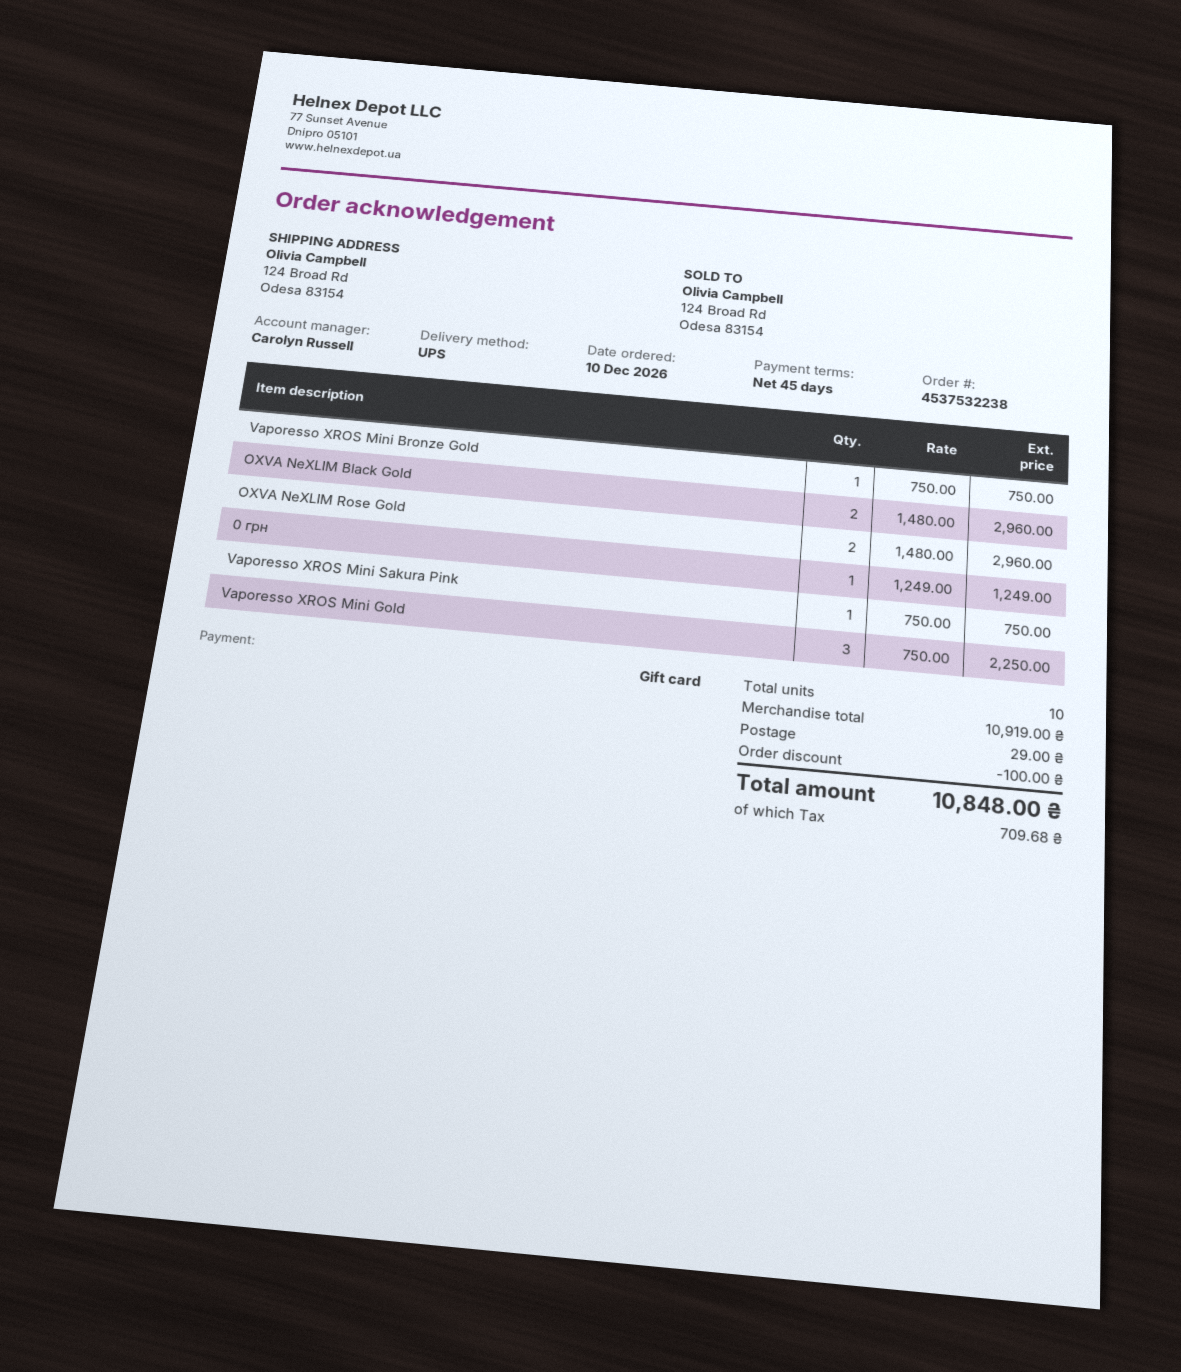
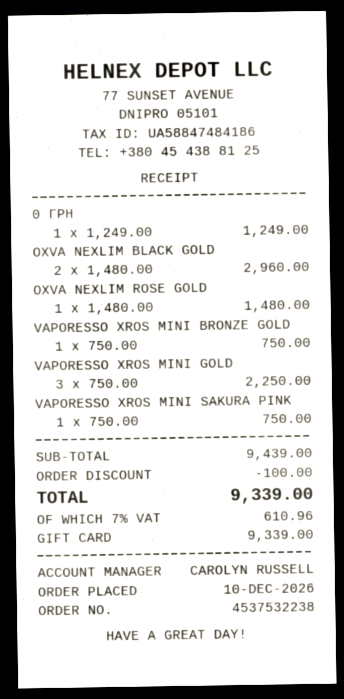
OXVA NeXLIM Rose Gold: 2 x 1480.00 = 2960.00 -> 1 x 1480.00 = 1480.00
subtotal: 10919.00 -> 9439.00
shipping: 29.00 -> none
tax: 709.68 -> 610.96
total: 10848.00 -> 9339.00

